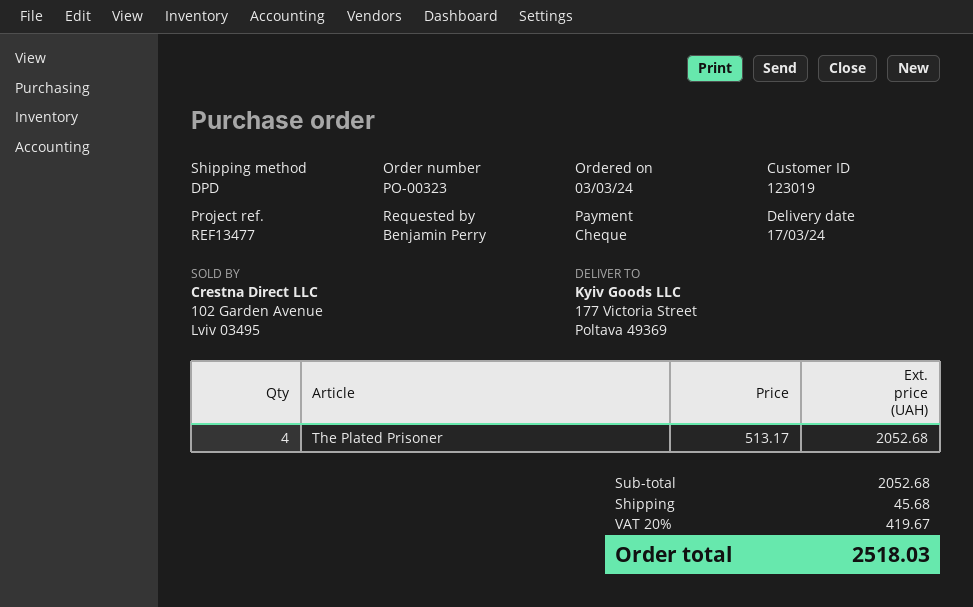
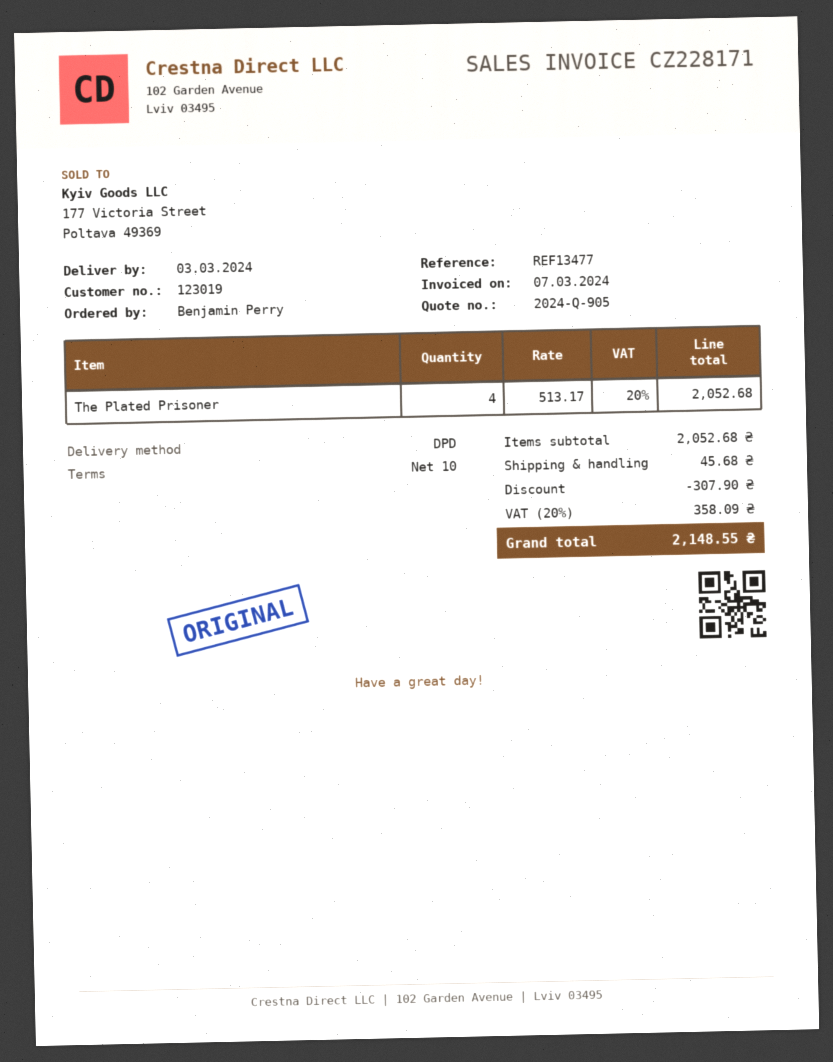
delivery date: 2024-03-17 -> 2024-03-03
discount: none -> 307.90
tax: 20% = 419.67 -> 20% = 358.09
total: 2518.03 -> 2148.55

